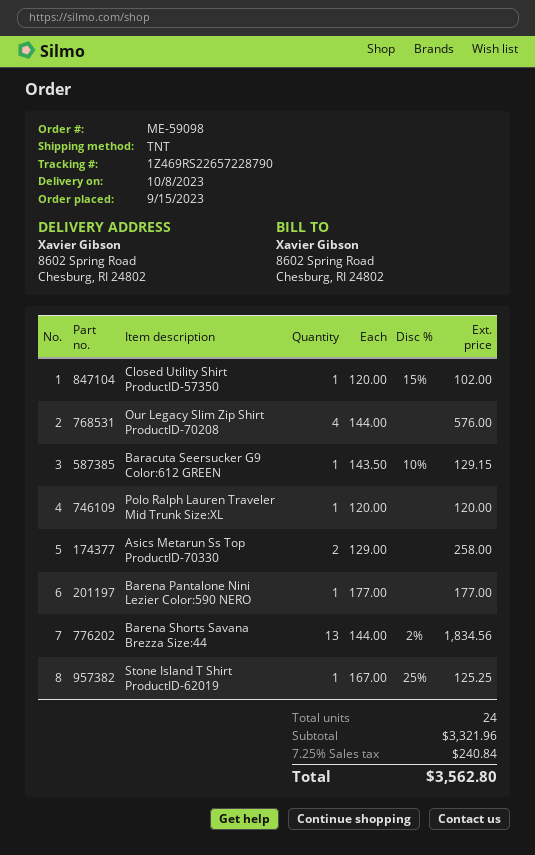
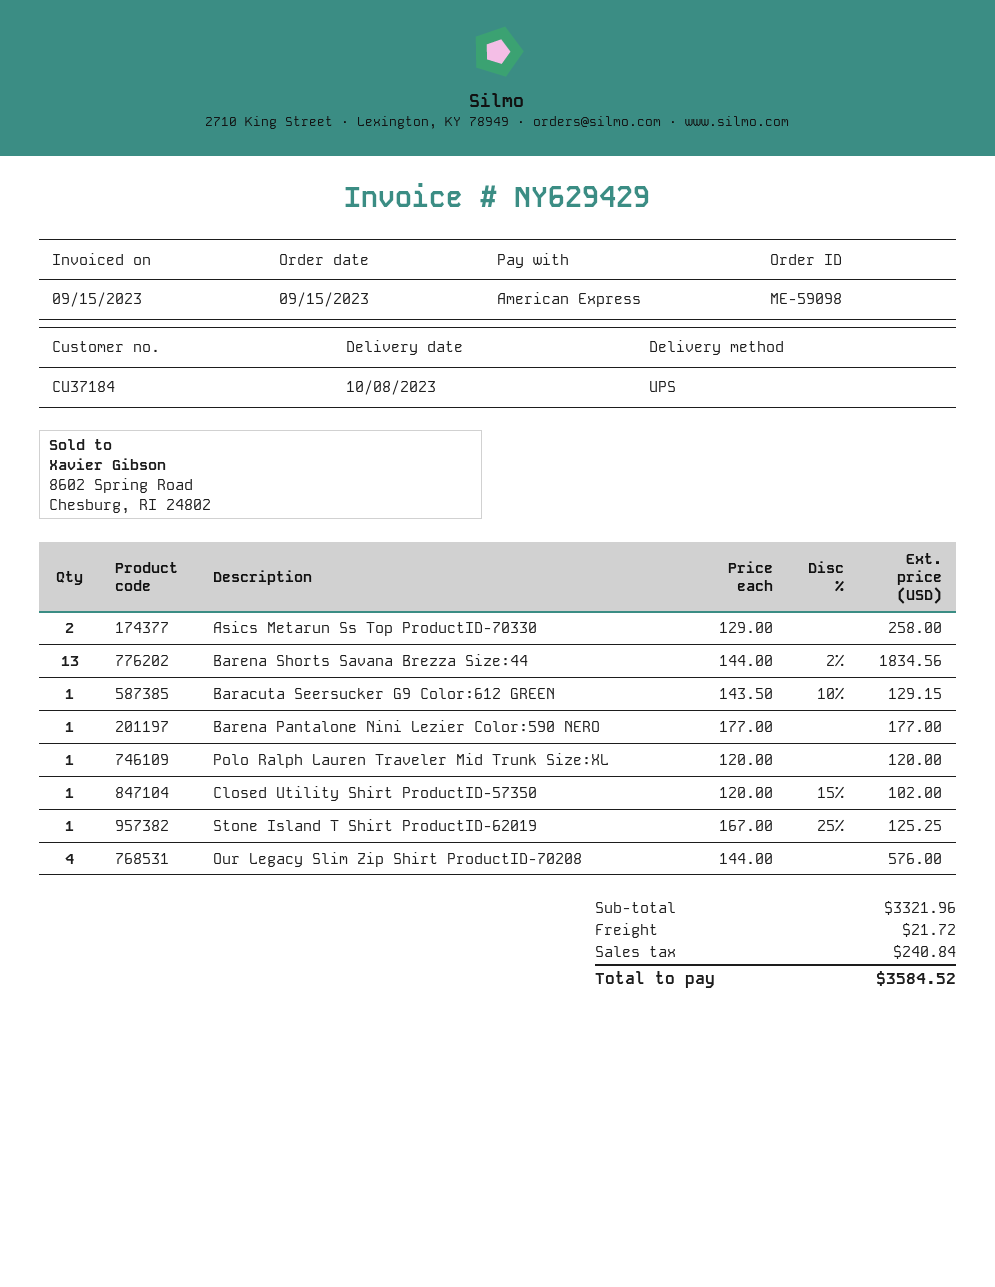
shipping method: TNT -> UPS
shipping: none -> 21.72
total: 3562.80 -> 3584.52

